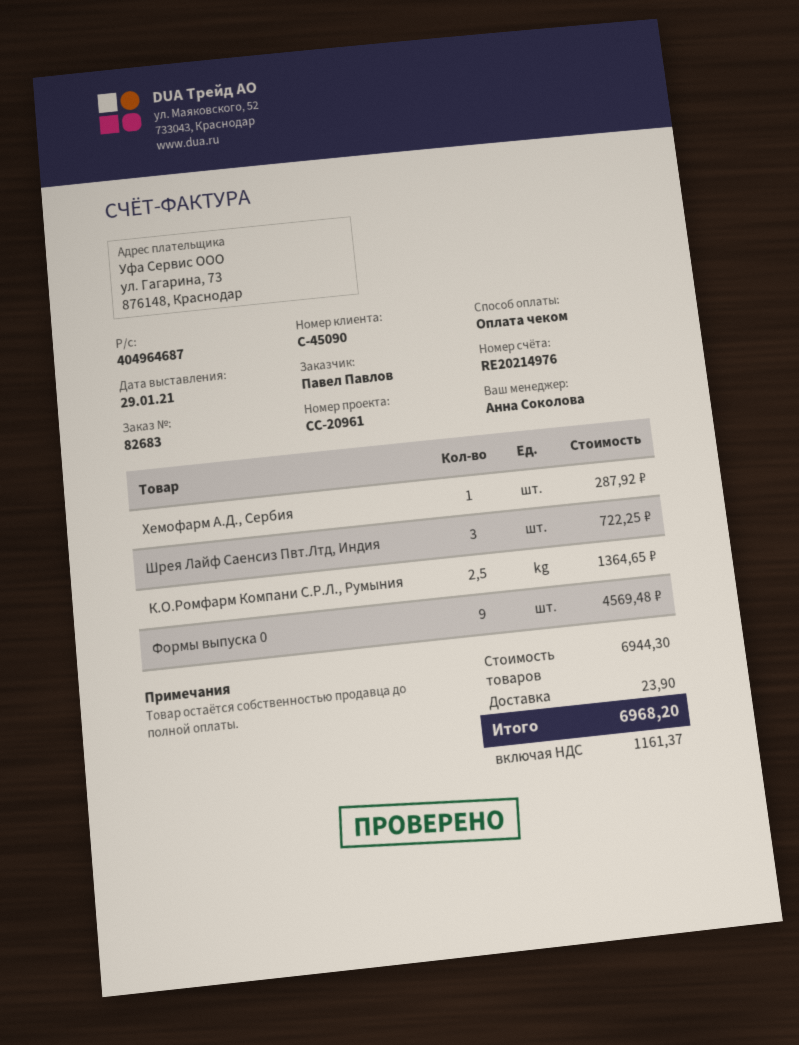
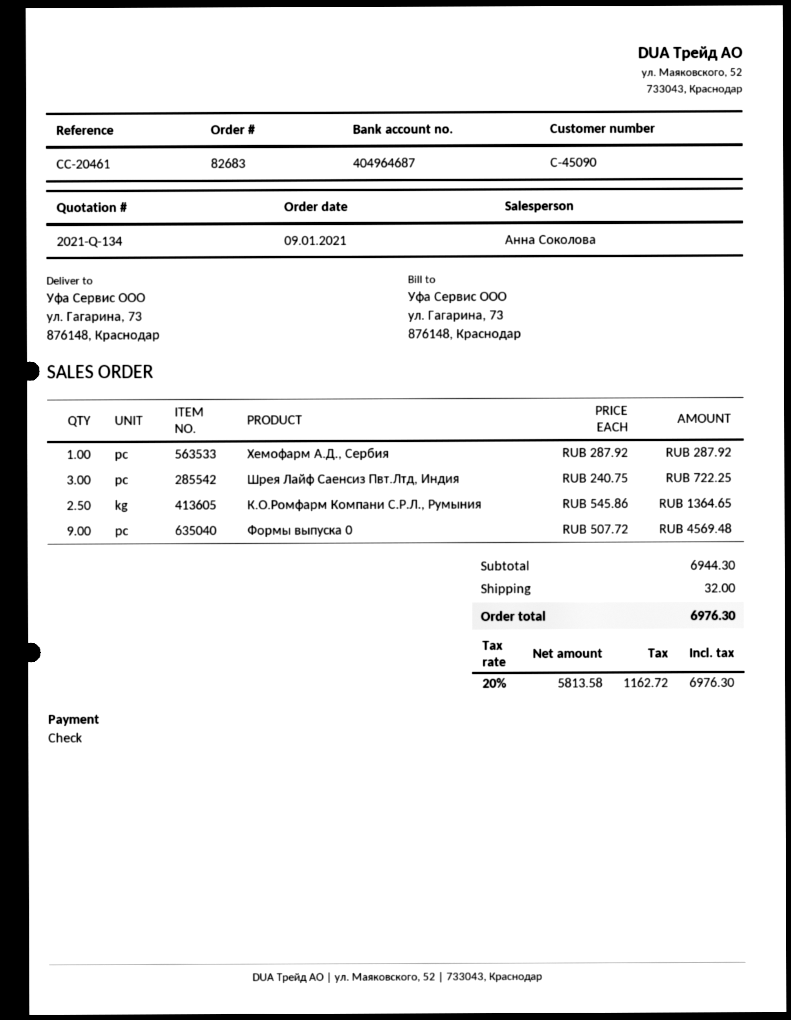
reference: CC-20961 -> CC-20461
shipping: 23.90 -> 32.00
tax: 1161.37 -> 1162.72
total: 6968.20 -> 6976.30

